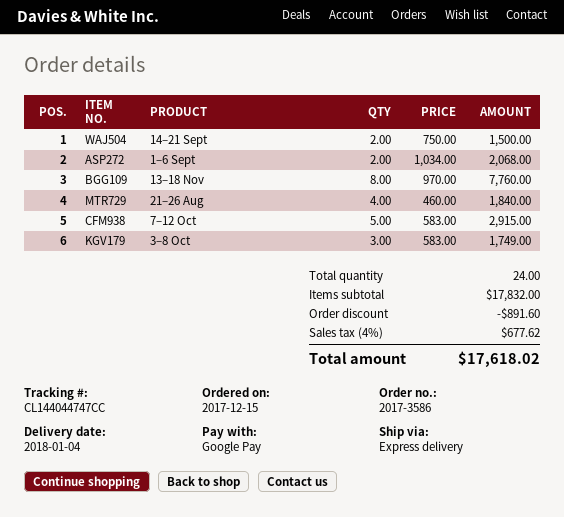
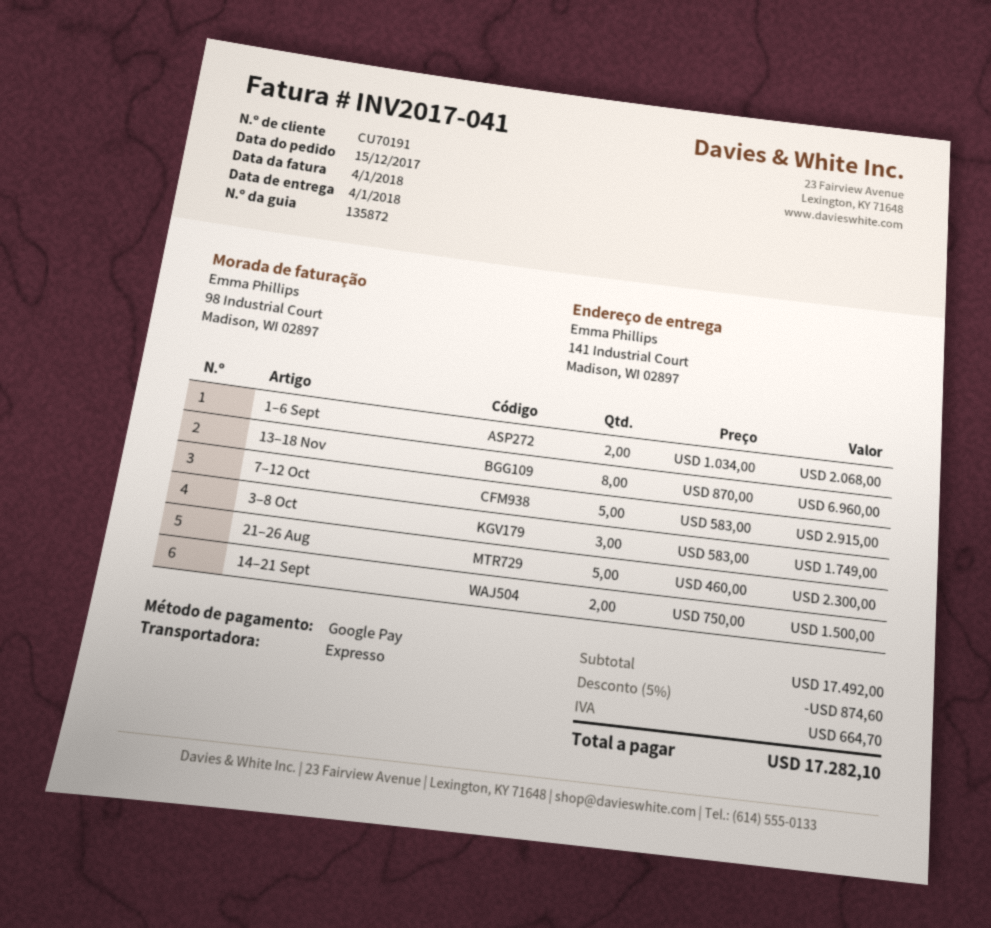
13–18 Nov: 8 x 970.00 = 7760.00 -> 8 x 870.00 = 6960.00
21–26 Aug: 4 x 460.00 = 1840.00 -> 5 x 460.00 = 2300.00
subtotal: 17832.00 -> 17492.00
discount: 891.60 -> 874.60
tax: 677.62 -> 664.70
total: 17618.02 -> 17282.10

